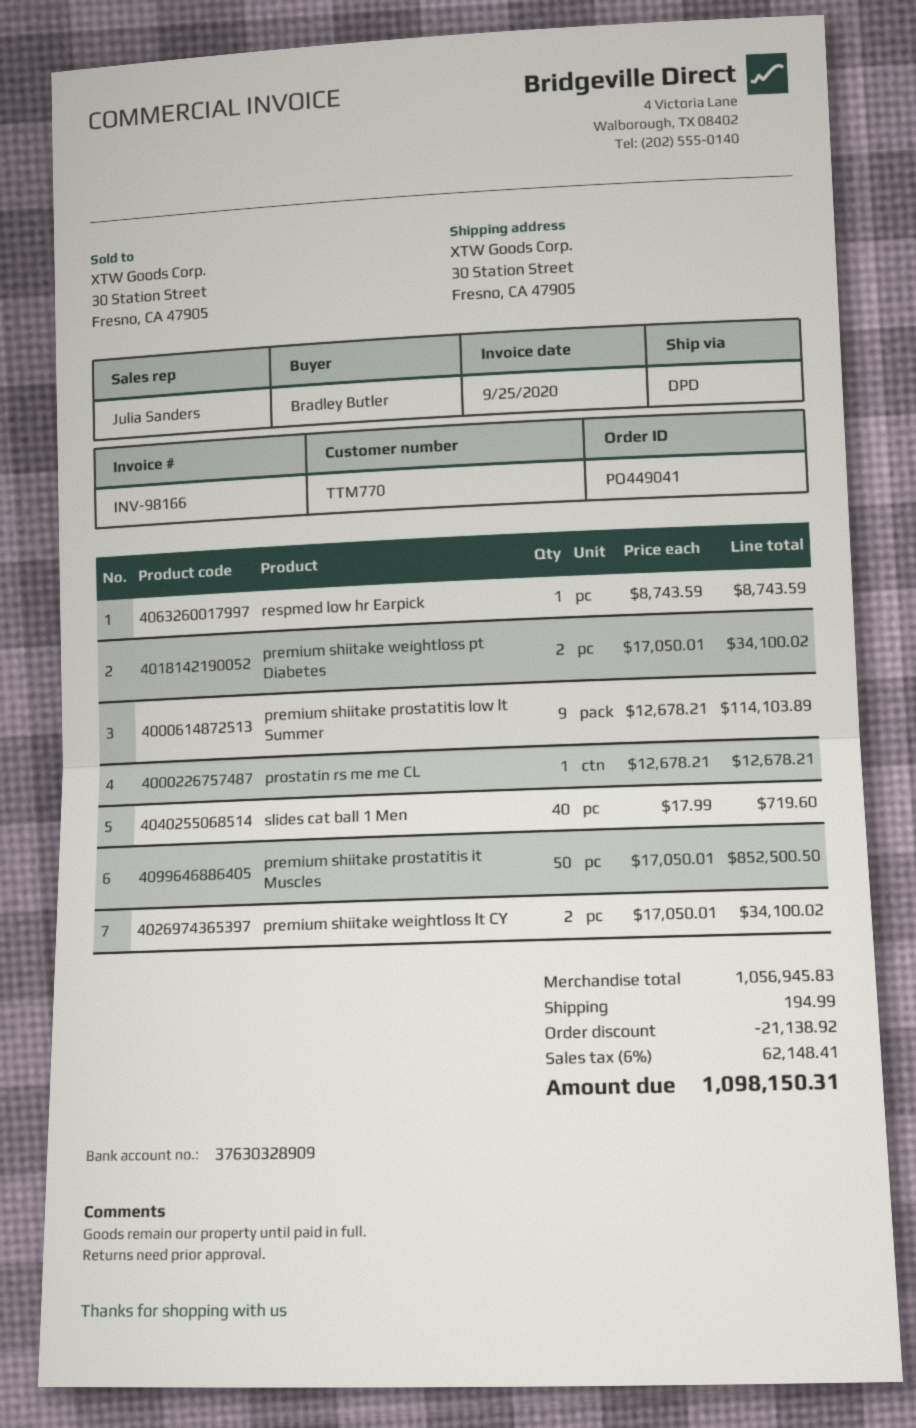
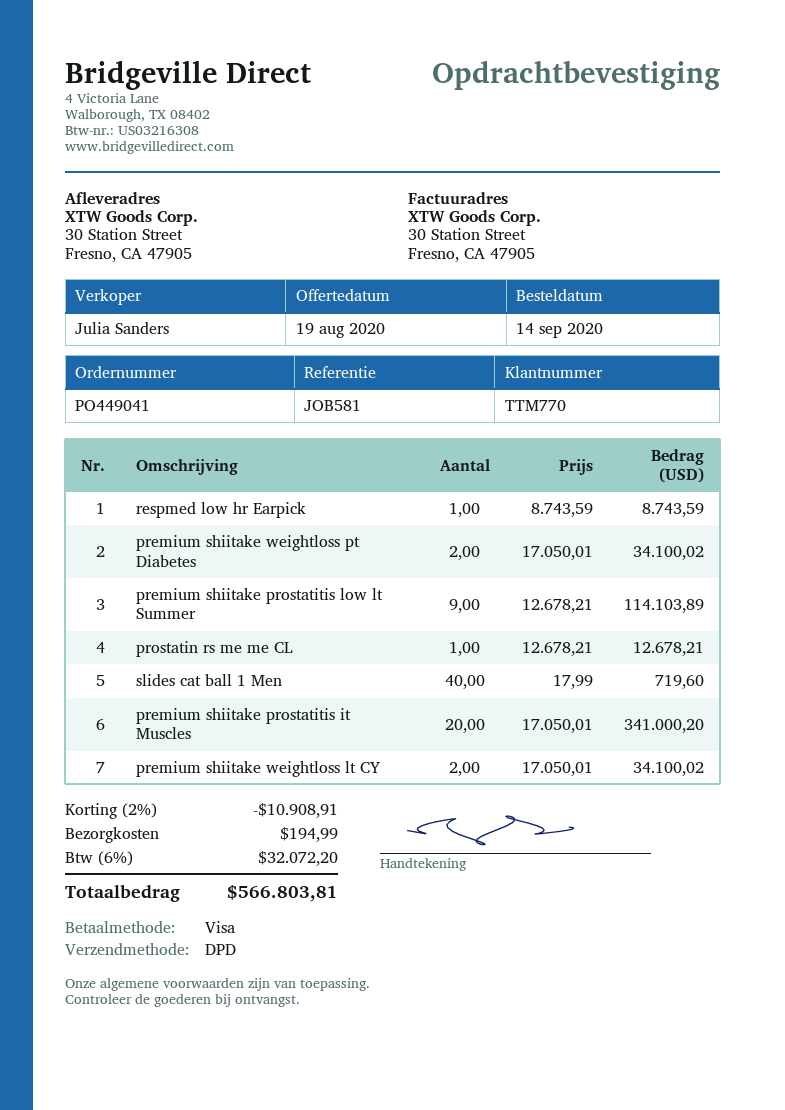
premium shiitake prostatitis it Muscles: 50 x 17050.01 = 852500.50 -> 20 x 17050.01 = 341000.20
discount: 21138.92 -> 10908.91
tax: 6% = 62148.41 -> 6% = 32072.20
total: 1098150.31 -> 566803.81

